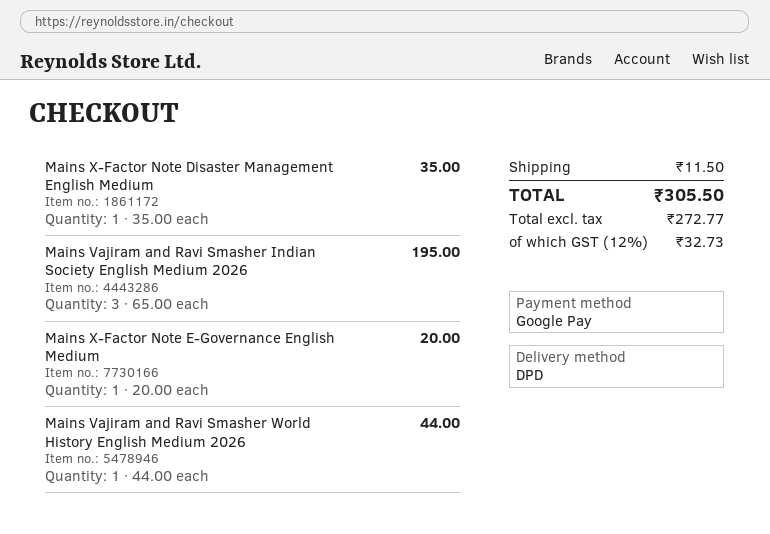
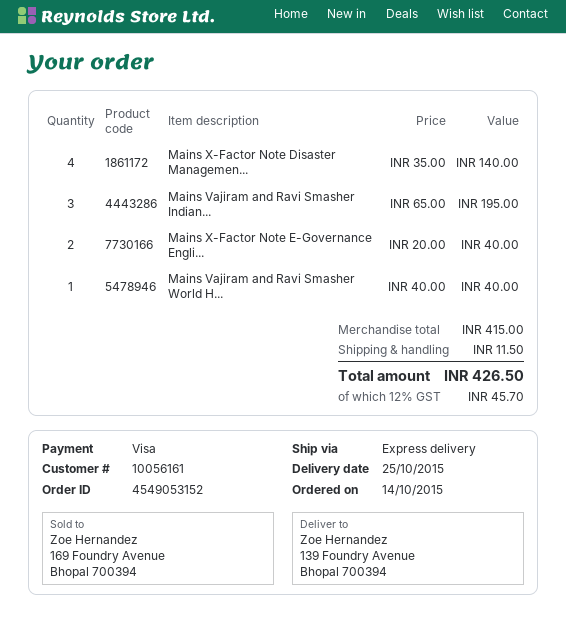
payment method: Google Pay -> Visa
shipping method: DPD -> express
Mains X-Factor Note Disaster Management English Medium: 1 x 35.00 = 35.00 -> 4 x 35.00 = 140.00
Mains X-Factor Note E-Governance English Medium: 1 x 20.00 = 20.00 -> 2 x 20.00 = 40.00
Mains Vajiram and Ravi Smasher World History English Medium 2026: 1 x 44.00 = 44.00 -> 1 x 40.00 = 40.00
tax: 12% = 32.73 -> 12% = 45.70
total: 305.50 -> 426.50

